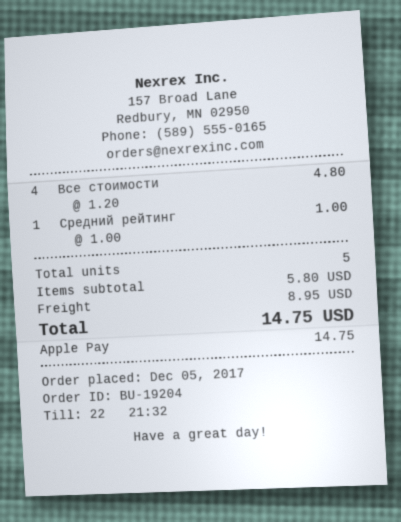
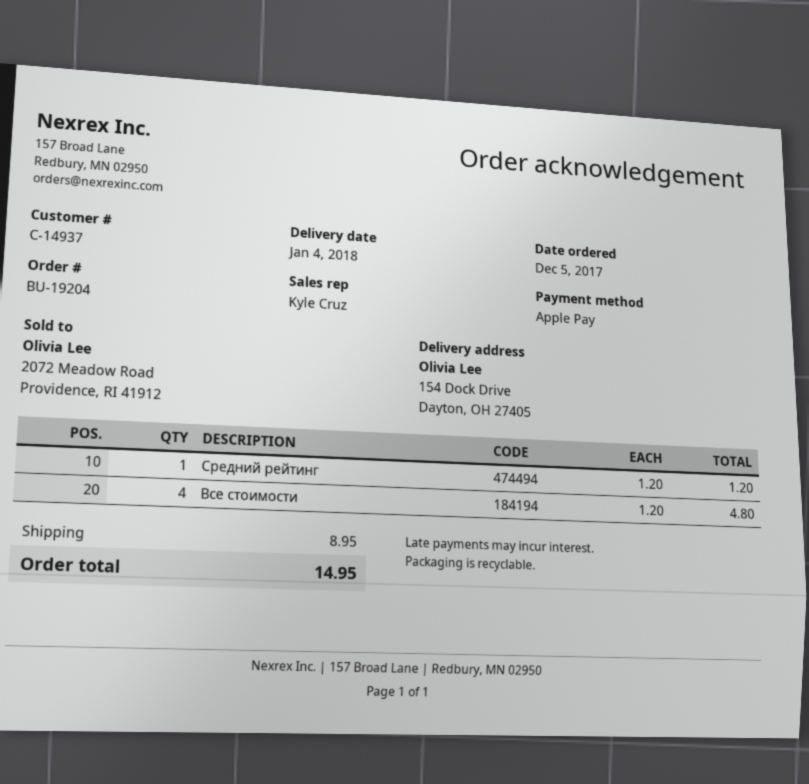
Средний рейтинг: 1 x 1.00 = 1.00 -> 1 x 1.20 = 1.20
total: 14.75 -> 14.95

